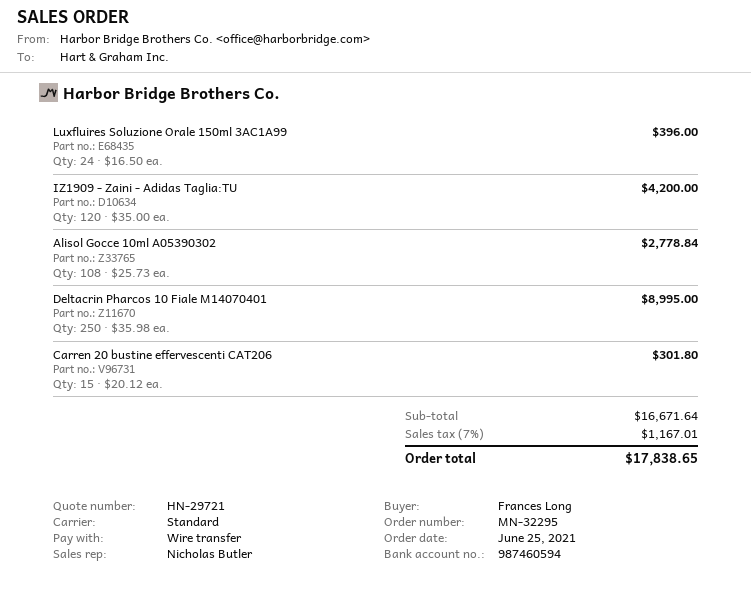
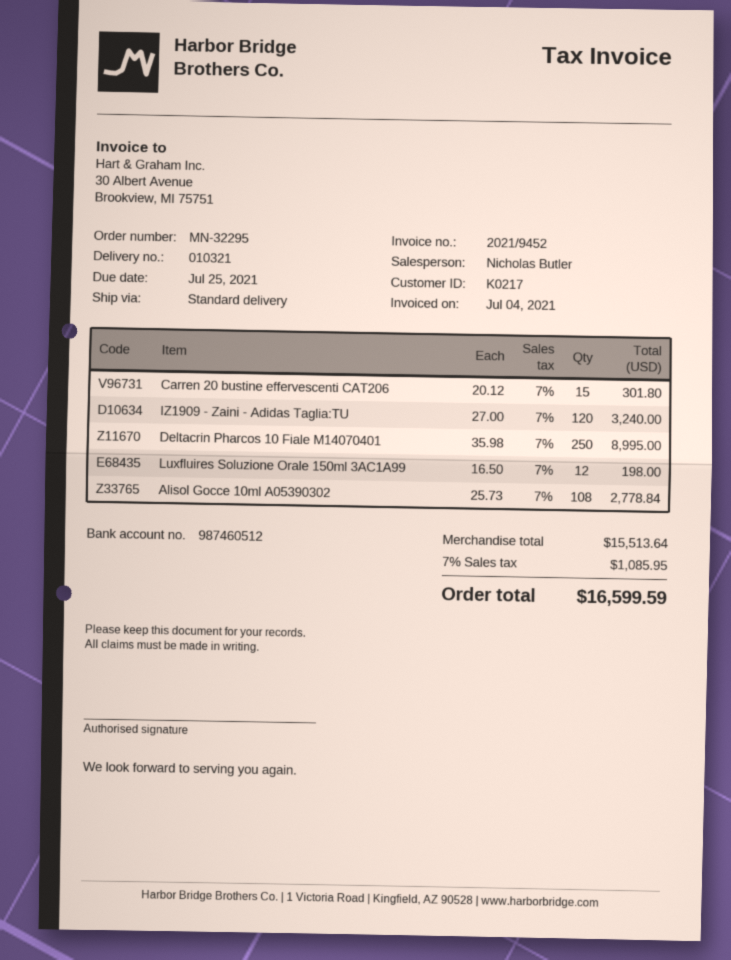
bank account: 987460594 -> 987460512
Luxfluires Soluzione Orale 150ml 3AC1A99: 24 x 16.50 = 396.00 -> 12 x 16.50 = 198.00
IZ1909 - Zaini - Adidas Taglia:TU: 120 x 35.00 = 4200.00 -> 120 x 27.00 = 3240.00
subtotal: 16671.64 -> 15513.64
tax: 7% = 1167.01 -> 7% = 1085.95
total: 17838.65 -> 16599.59

